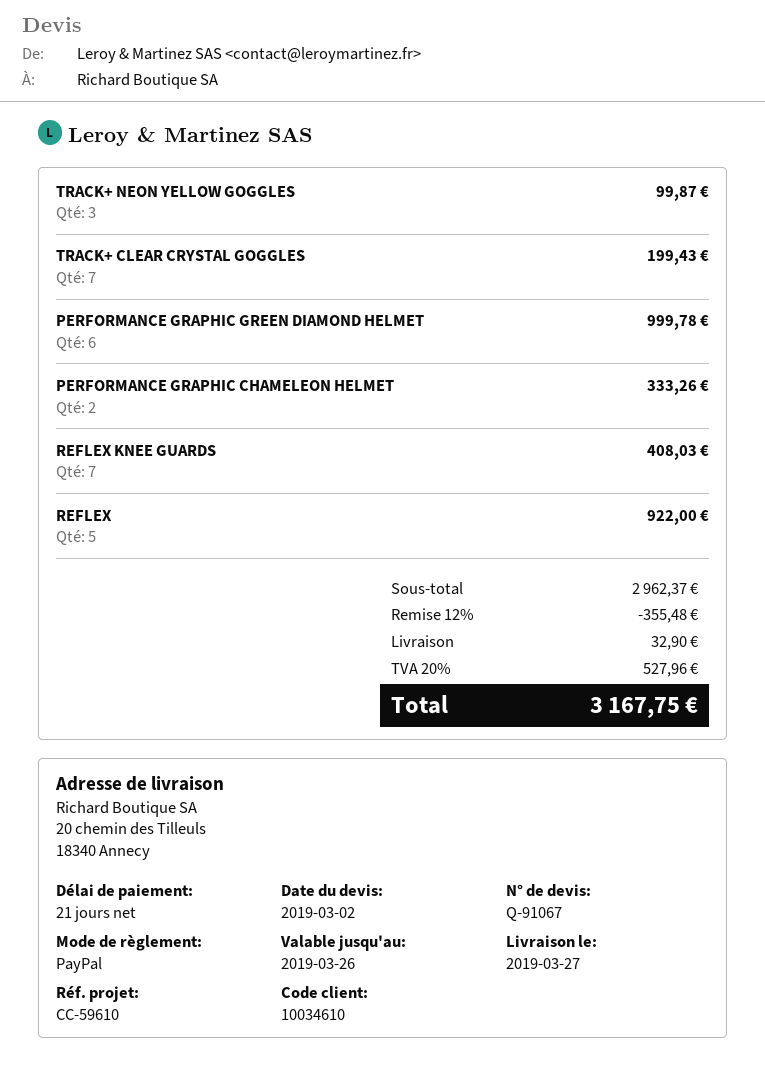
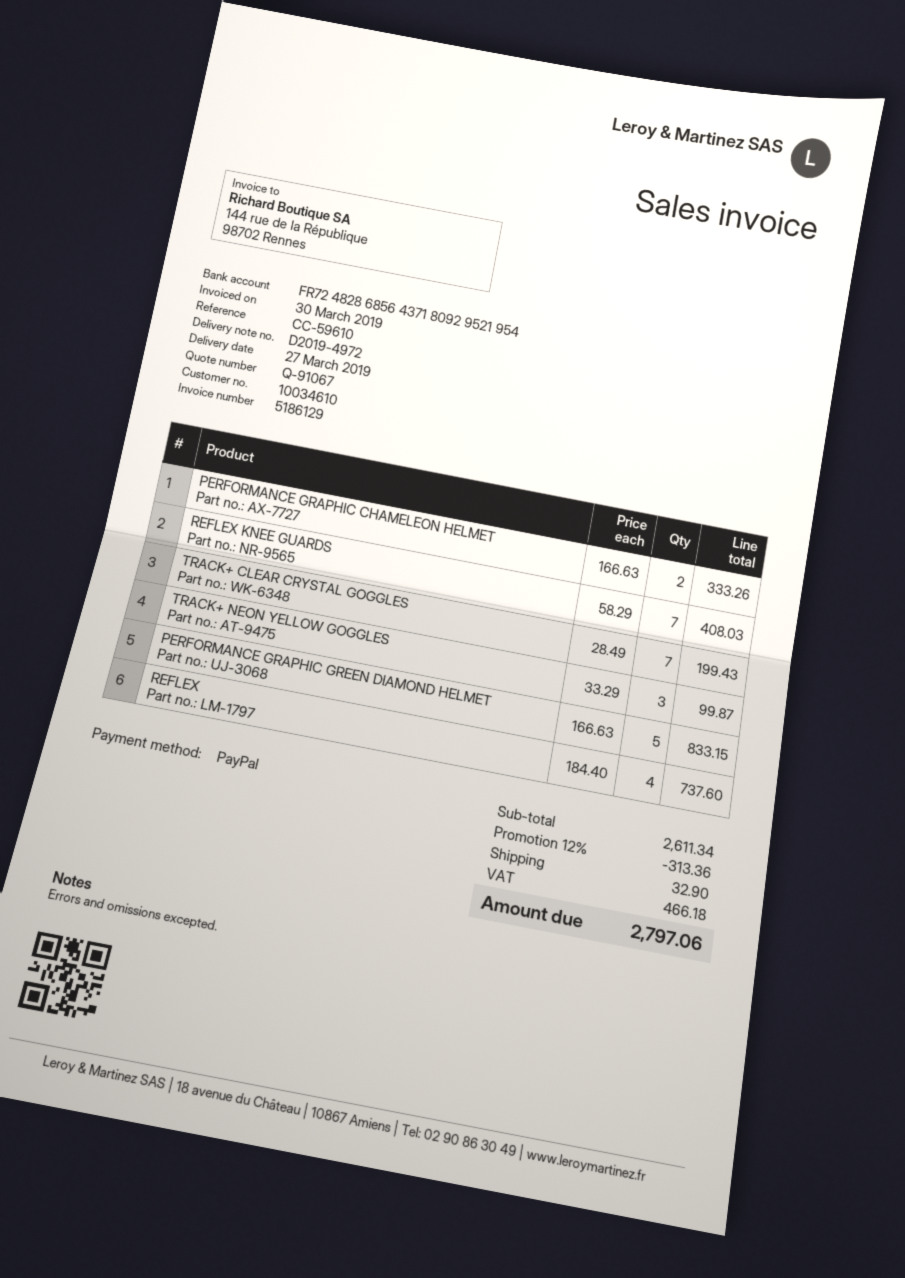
PERFORMANCE GRAPHIC GREEN DIAMOND HELMET: 6 for 999.78 -> 5 for 833.15
REFLEX: 5 for 922.00 -> 4 for 737.60
subtotal: 2962.37 -> 2611.34
discount: 12% = 355.48 -> 12% = 313.36
tax: 527.96 -> 466.18
total: 3167.75 -> 2797.06

